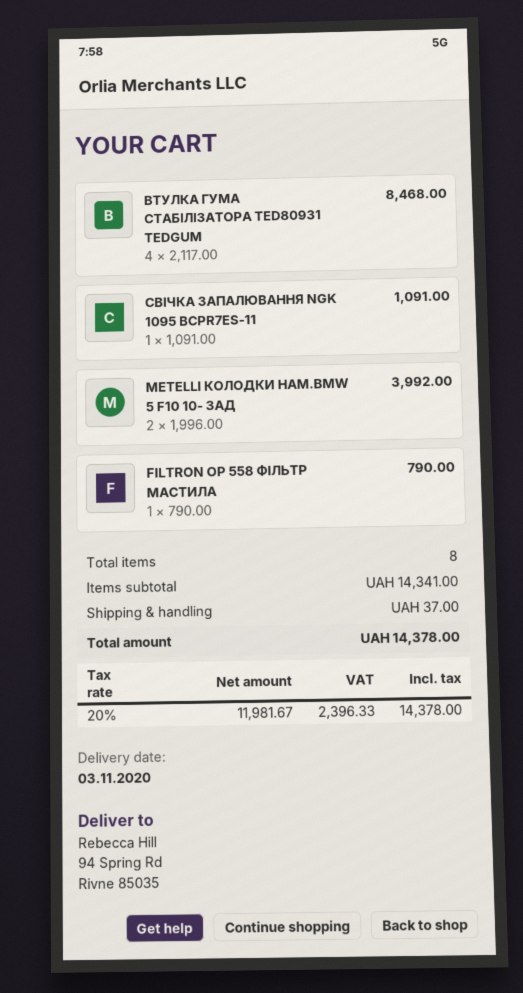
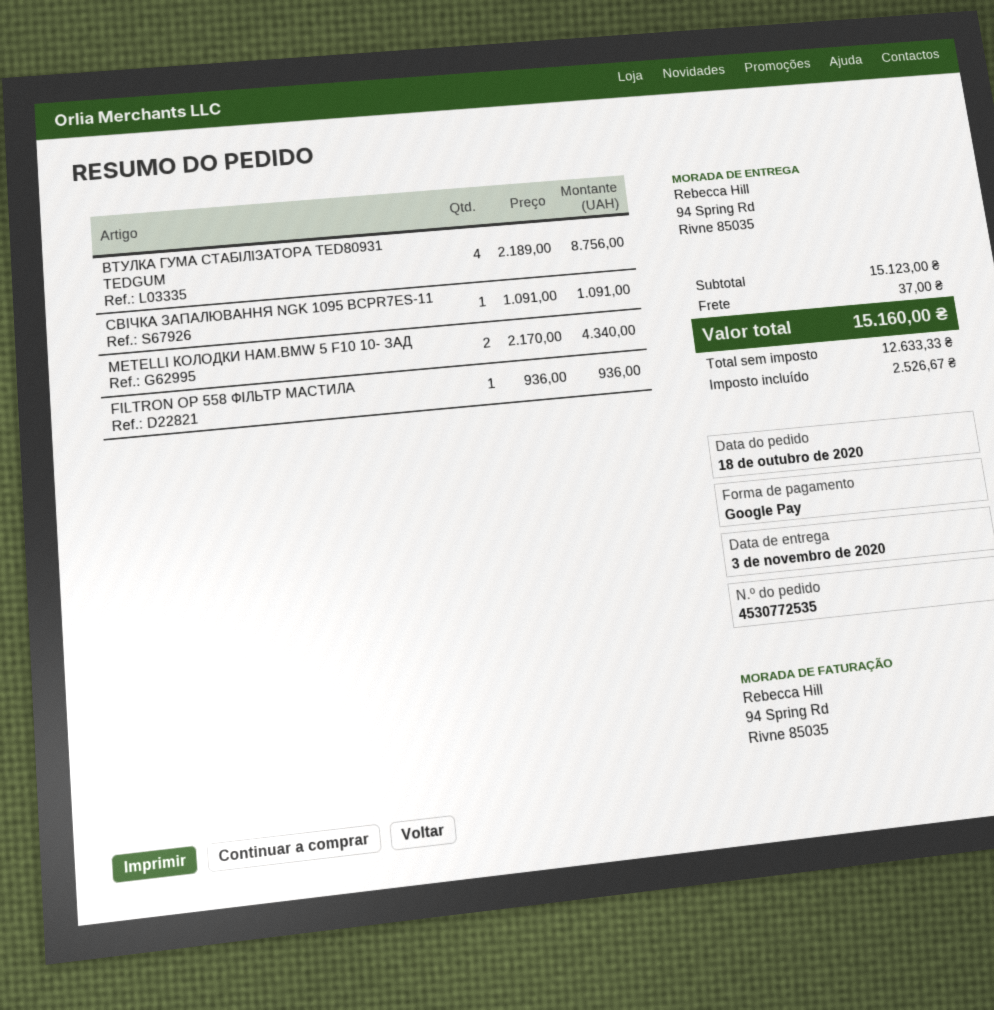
ВТУЛКА ГУМА СТАБІЛІЗАТОРА TED80931 TEDGUM: 4 x 2117.00 = 8468.00 -> 4 x 2189.00 = 8756.00
METELLI КОЛОДКИ HAM.BMW 5 F10 10- ЗАД: 2 x 1996.00 = 3992.00 -> 2 x 2170.00 = 4340.00
FILTRON OP 558 ФІЛЬТР МАСТИЛА: 1 x 790.00 = 790.00 -> 1 x 936.00 = 936.00
subtotal: 14341.00 -> 15123.00
net: 11981.67 -> 12633.33
tax: 2396.33 -> 2526.67
total: 14378.00 -> 15160.00

